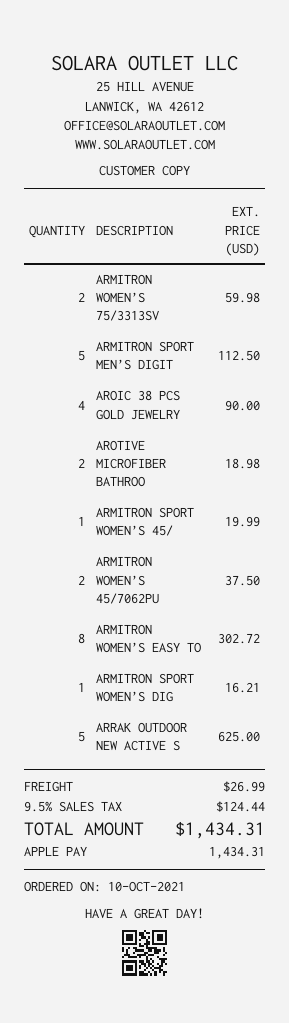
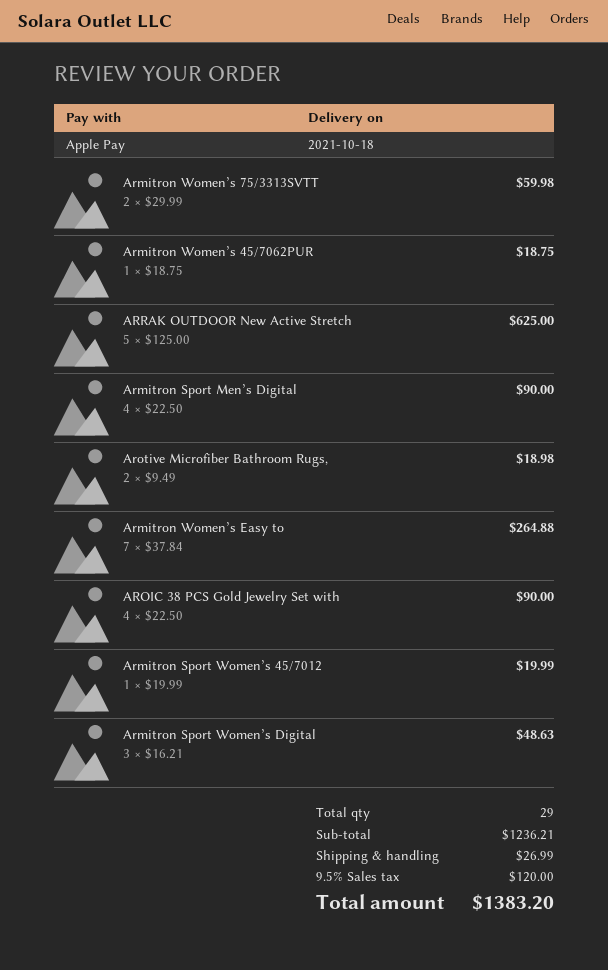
ARMITRON SPORT MEN’S DIGIT: 5 for 112.50 -> 4 for 90.00
ARMITRON WOMEN’S 45/7062PU: 2 for 37.50 -> 1 for 18.75
ARMITRON WOMEN’S EASY TO: 8 for 302.72 -> 7 for 264.88
ARMITRON SPORT WOMEN’S DIG: 1 for 16.21 -> 3 for 48.63
tax: 9.5% = 124.44 -> 9.5% = 120.00
total: 1434.31 -> 1383.20

